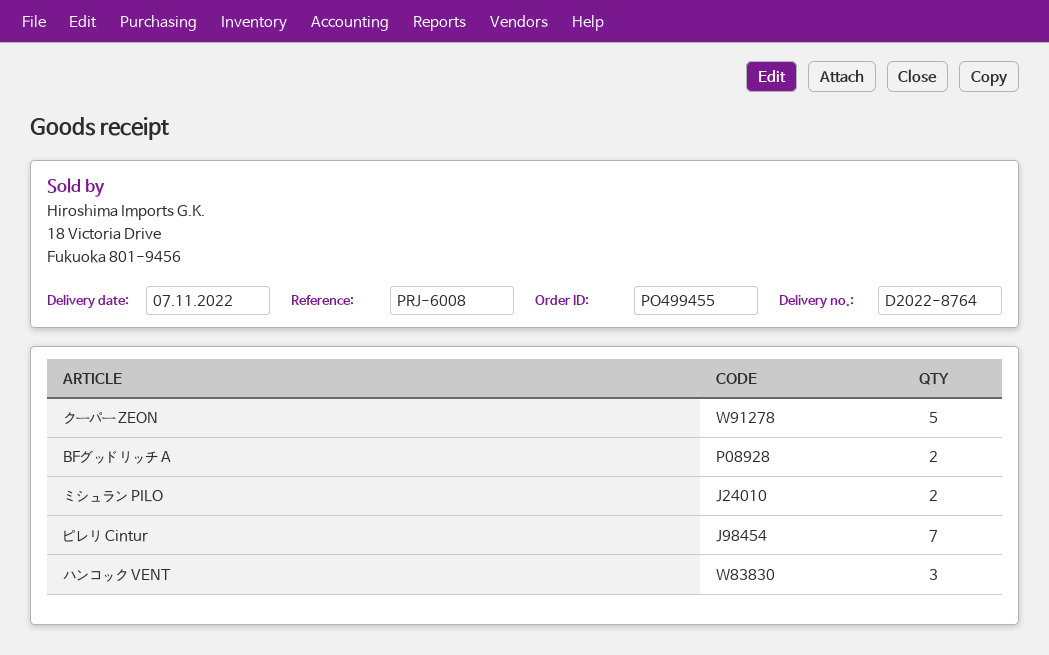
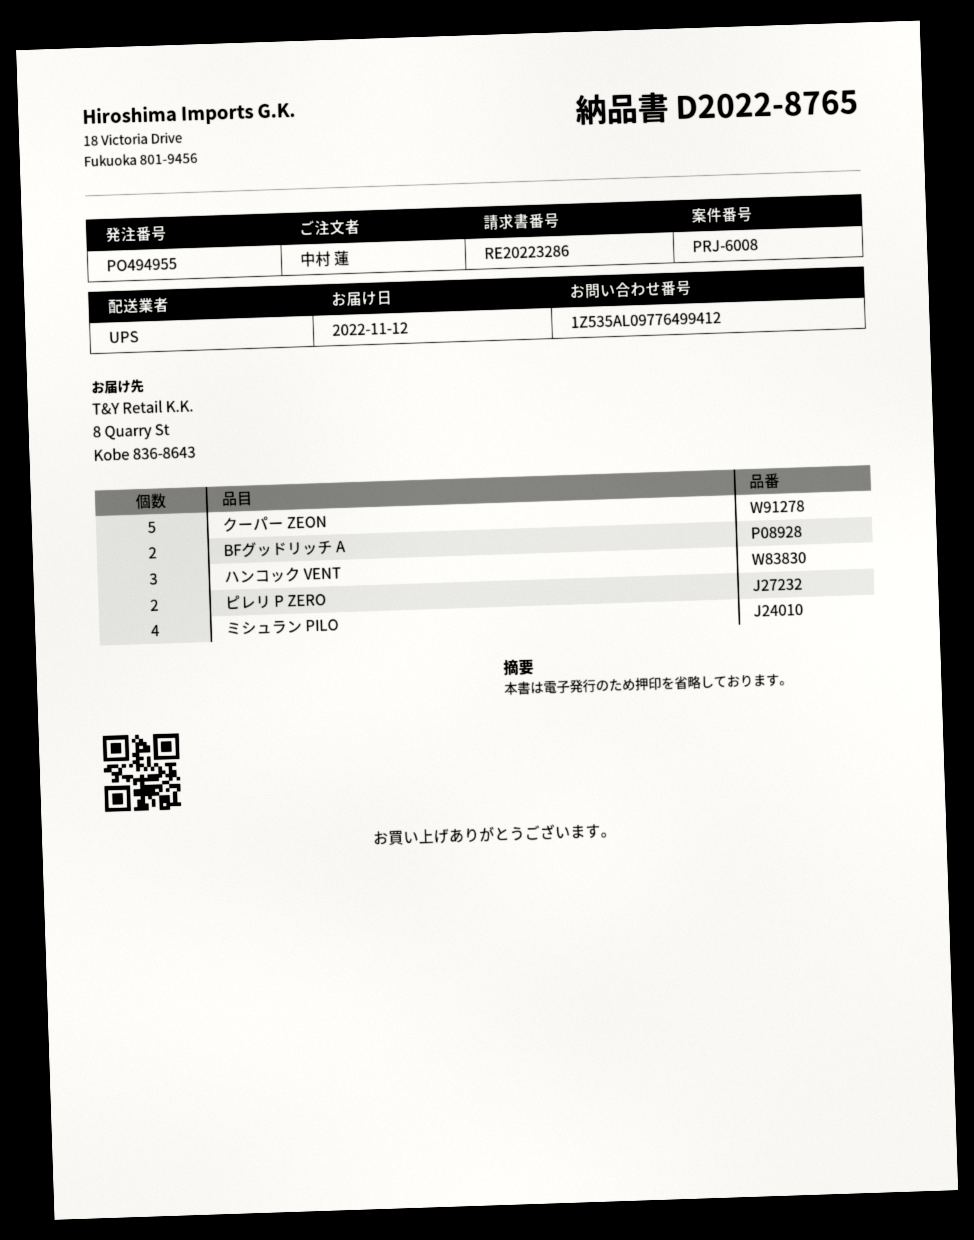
order number: PO499455 -> PO494955
delivery note number: D2022-8764 -> D2022-8765
delivery date: 2022-11-07 -> 2022-11-12
ミシュラン PILO: 2 -> 4
ピレリ Cintur: 7 -> none
ピレリ P ZERO: none -> 2

